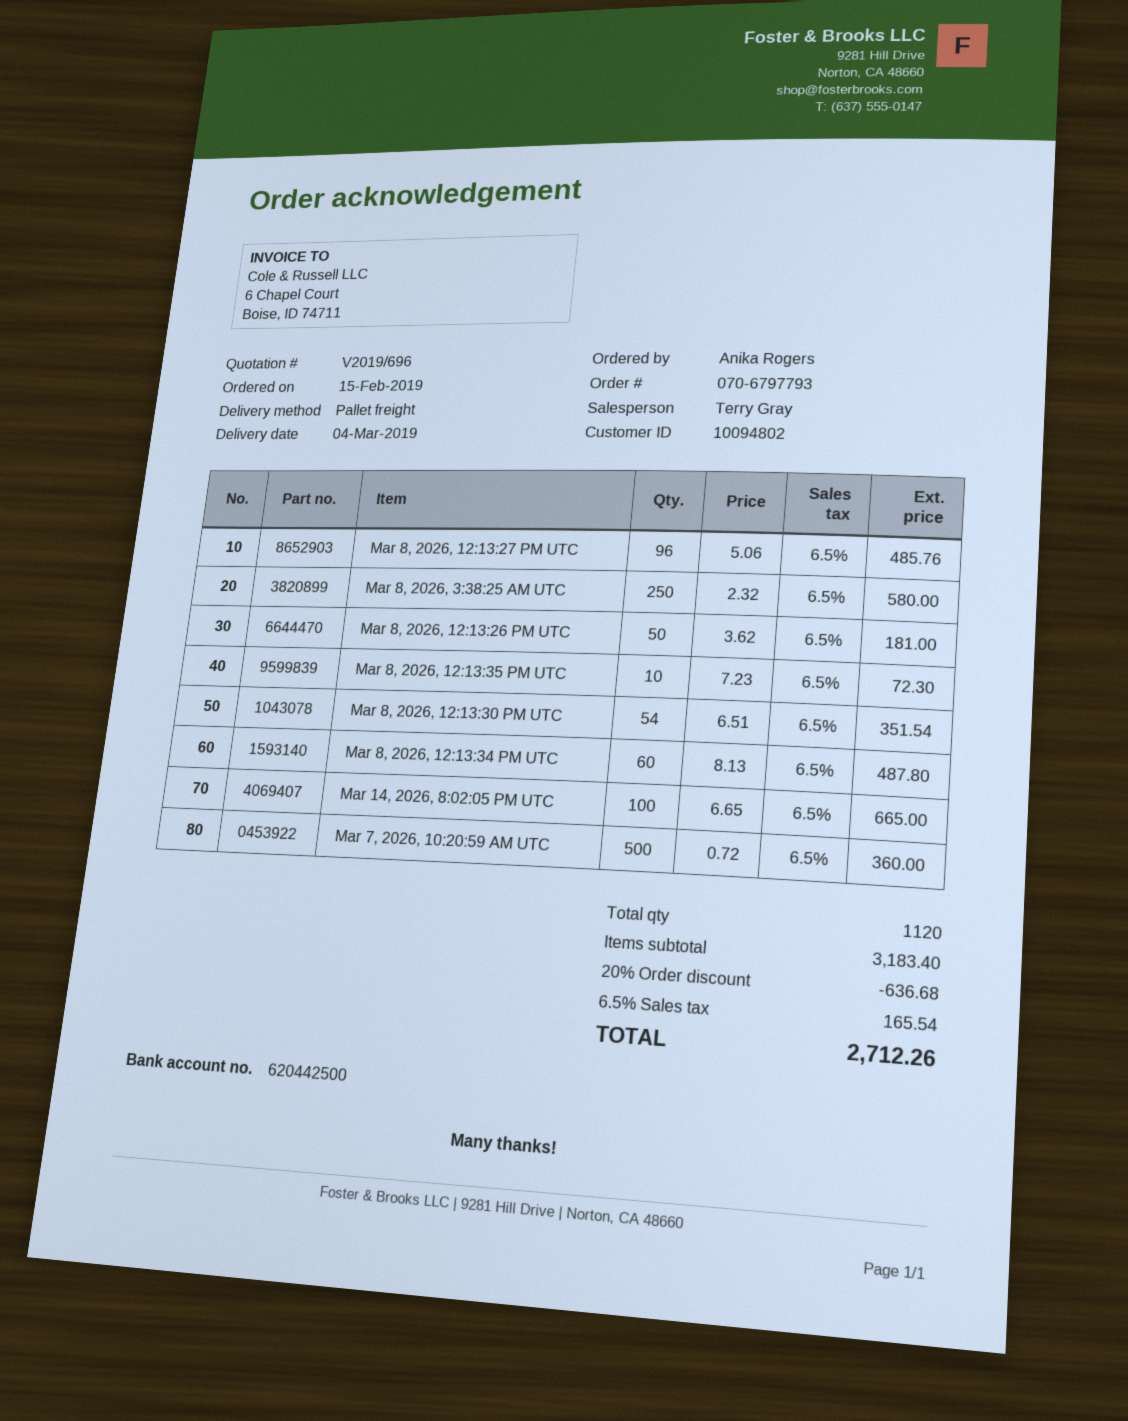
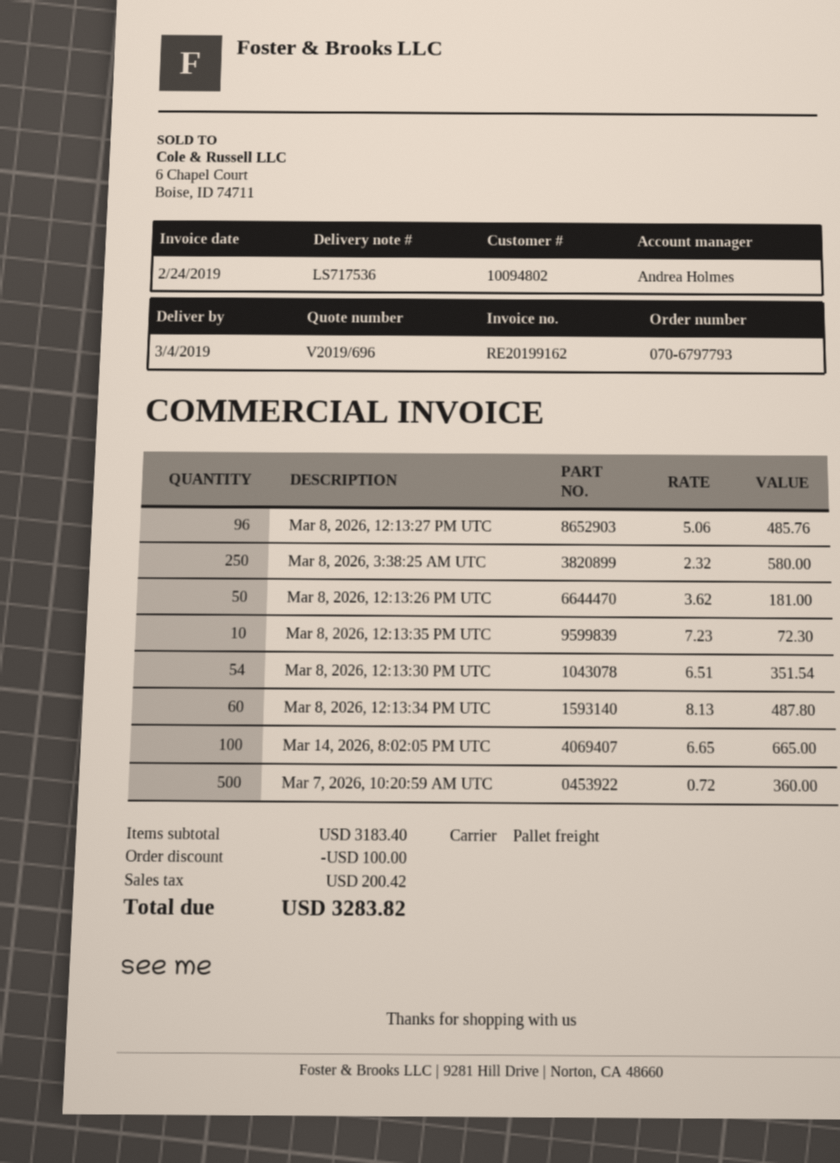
sales rep: Terry Gray -> Andrea Holmes
discount: 636.68 -> 100.00
tax: 165.54 -> 200.42
total: 2712.26 -> 3283.82

